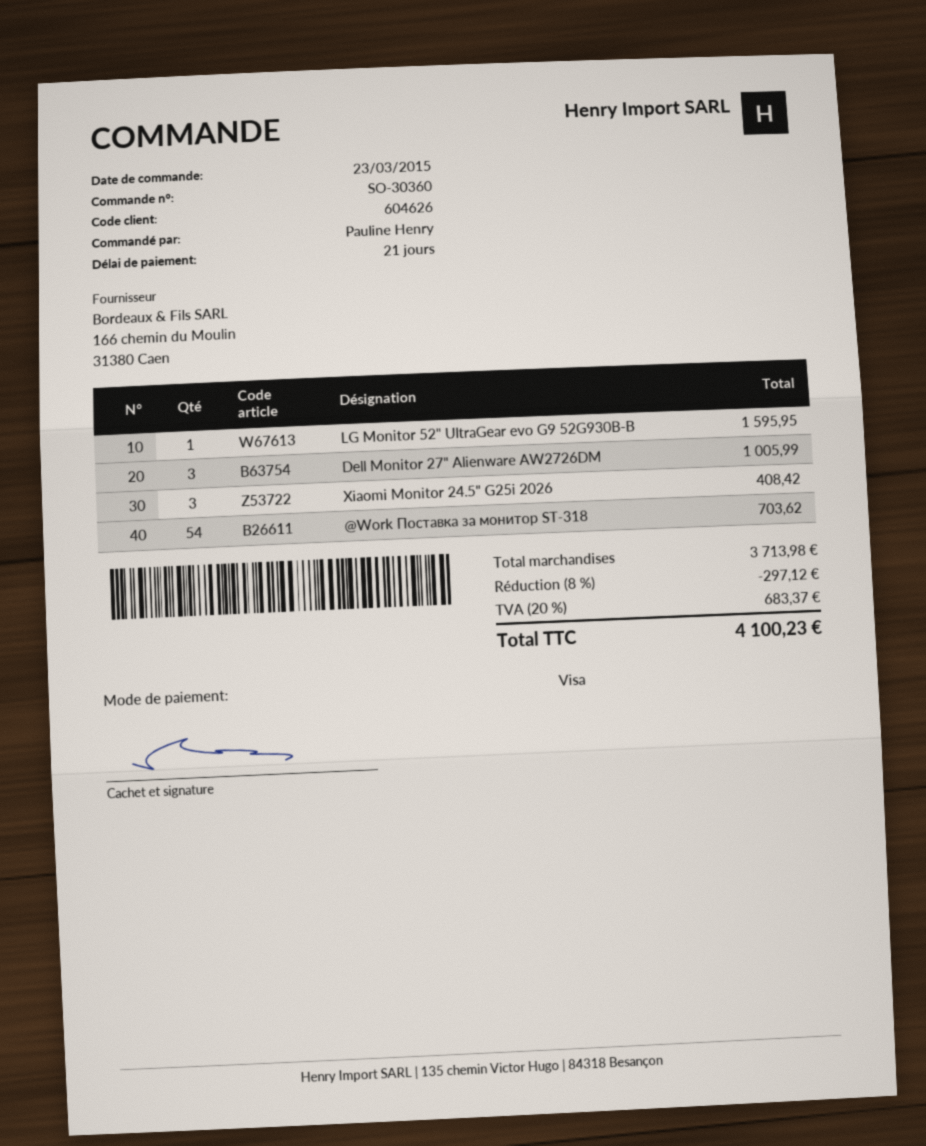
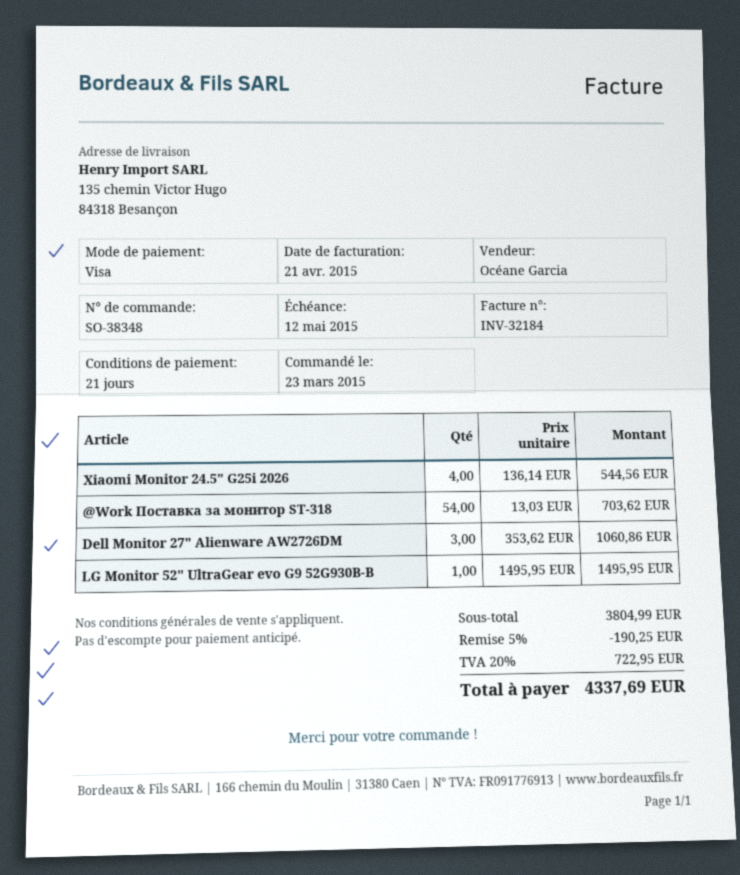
order number: SO-30360 -> SO-38348
LG Monitor 52" UltraGear evo G9 52G930B-B: 1 for 1595.95 -> 1 for 1495.95
Dell Monitor 27" Alienware AW2726DM: 3 for 1005.99 -> 3 for 1060.86
Xiaomi Monitor 24.5" G25i 2026: 3 for 408.42 -> 4 for 544.56
subtotal: 3713.98 -> 3804.99
discount: 8% = 297.12 -> 5% = 190.25
tax: 20% = 683.37 -> 20% = 722.95
total: 4100.23 -> 4337.69

